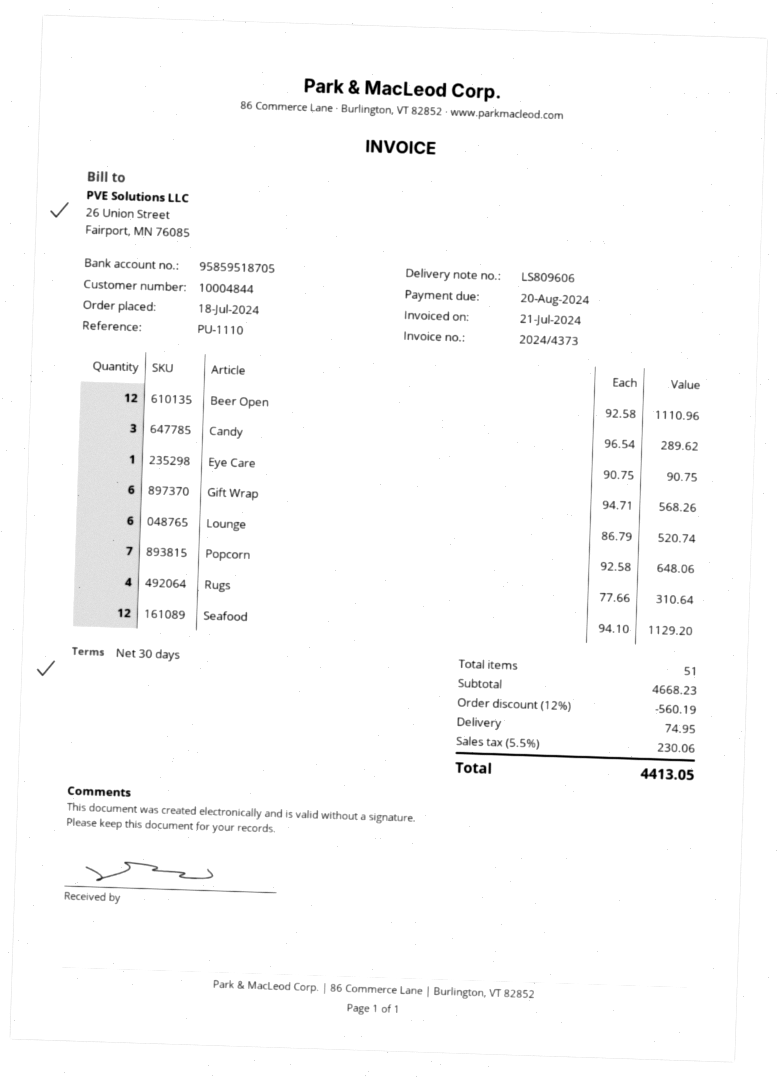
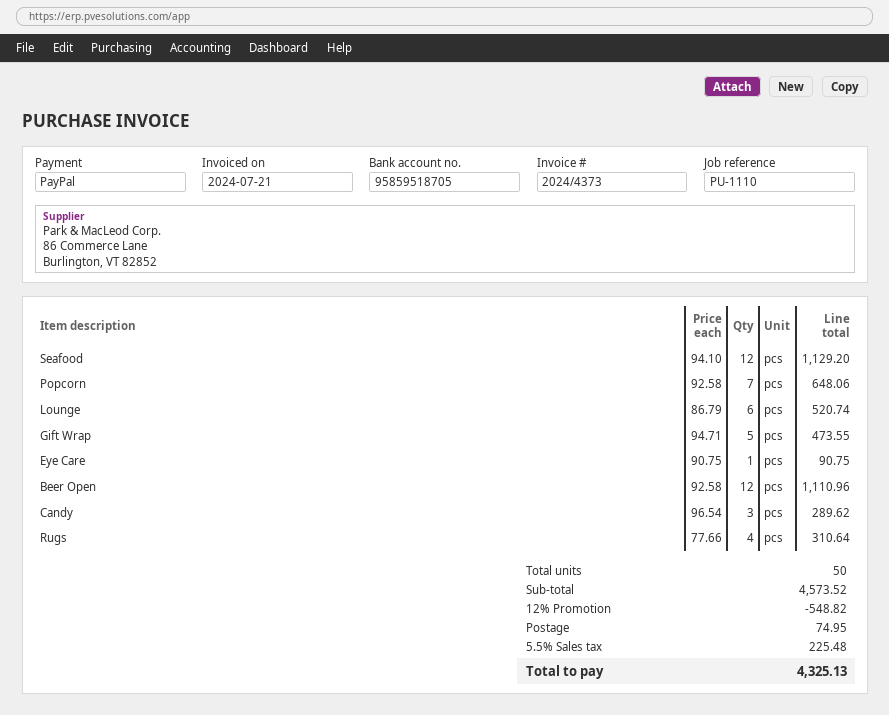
Gift Wrap: 6 x 94.71 = 568.26 -> 5 x 94.71 = 473.55
total quantity: 51 -> 50
subtotal: 4668.23 -> 4573.52
discount: 12% = 560.19 -> 12% = 548.82
tax: 5.5% = 230.06 -> 5.5% = 225.48
total: 4413.05 -> 4325.13

